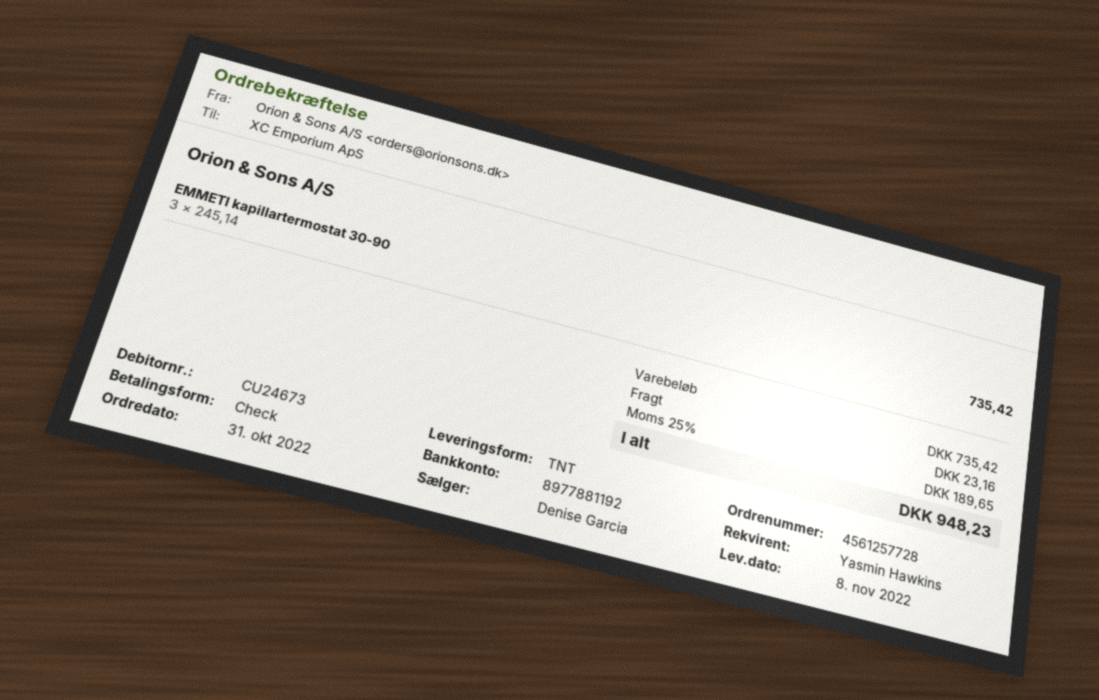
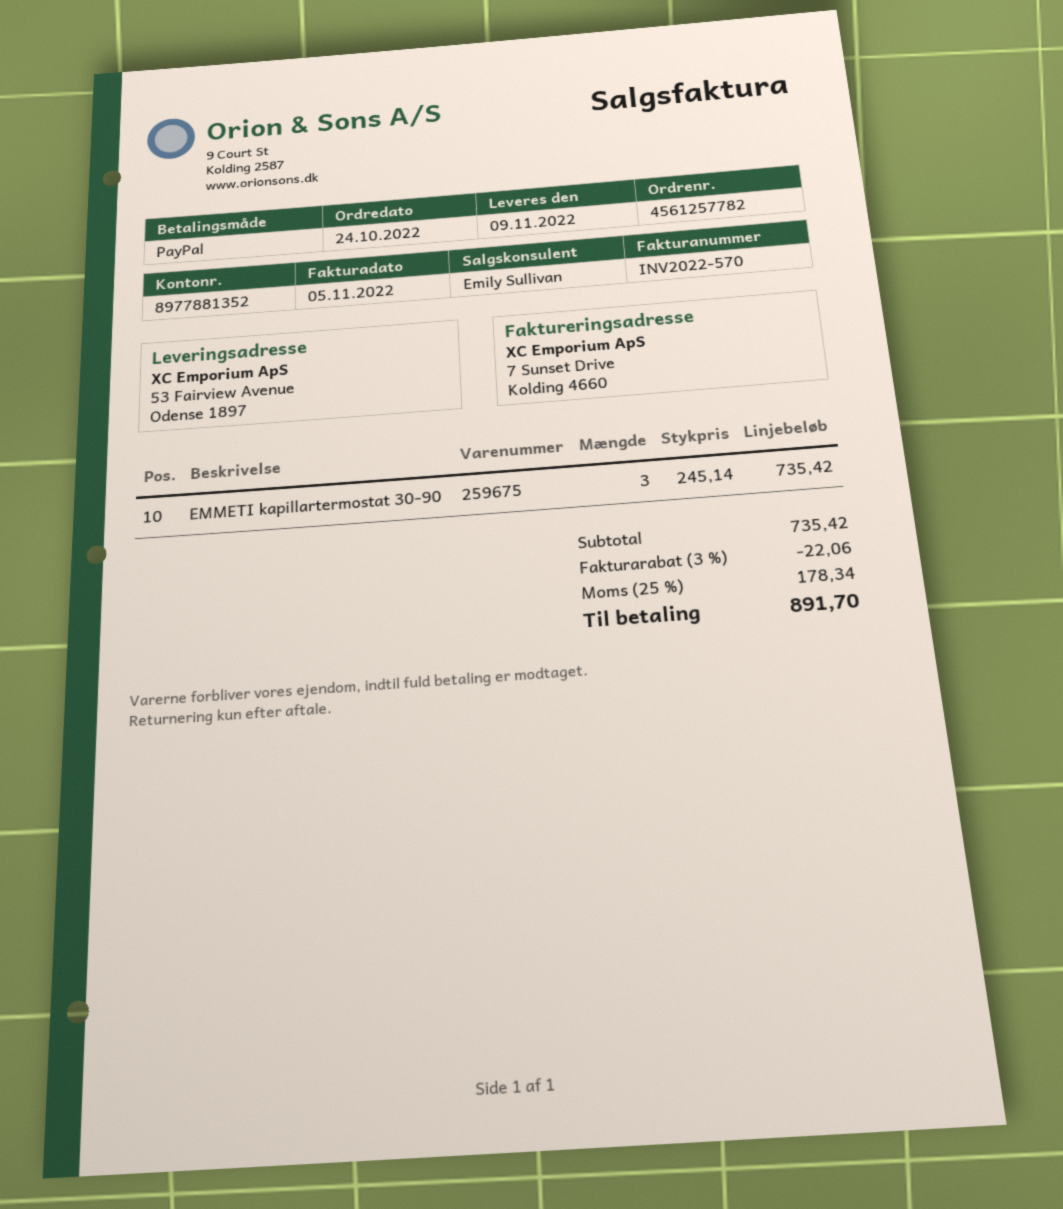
order number: 4561257728 -> 4561257782
order date: 2022-10-31 -> 2022-10-24
delivery date: 2022-11-08 -> 2022-11-09
sales rep: Denise Garcia -> Emily Sullivan
payment method: cheque -> PayPal
bank account: 8977881192 -> 8977881352
discount: none -> 3% = 22.06
shipping: 23.16 -> none
tax: 25% = 189.65 -> 25% = 178.34
total: 948.23 -> 891.70

